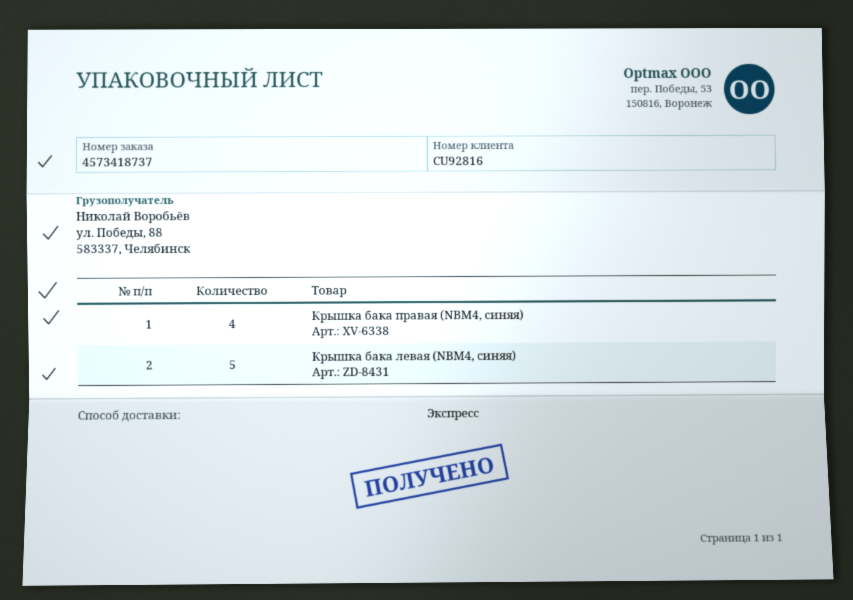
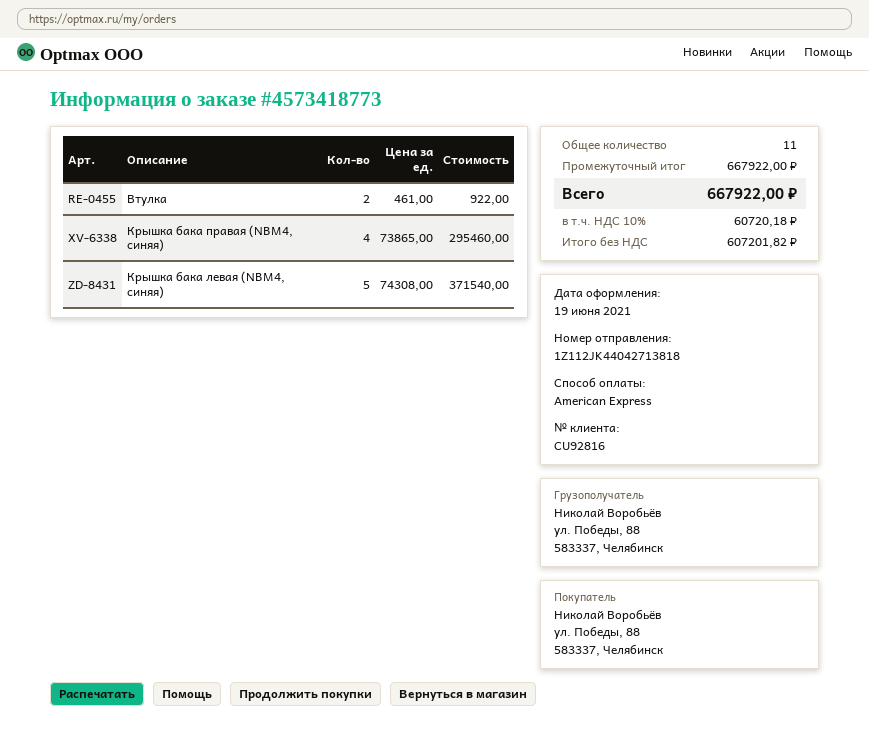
order number: 4573418737 -> 4573418773
Втулка: none -> 2

